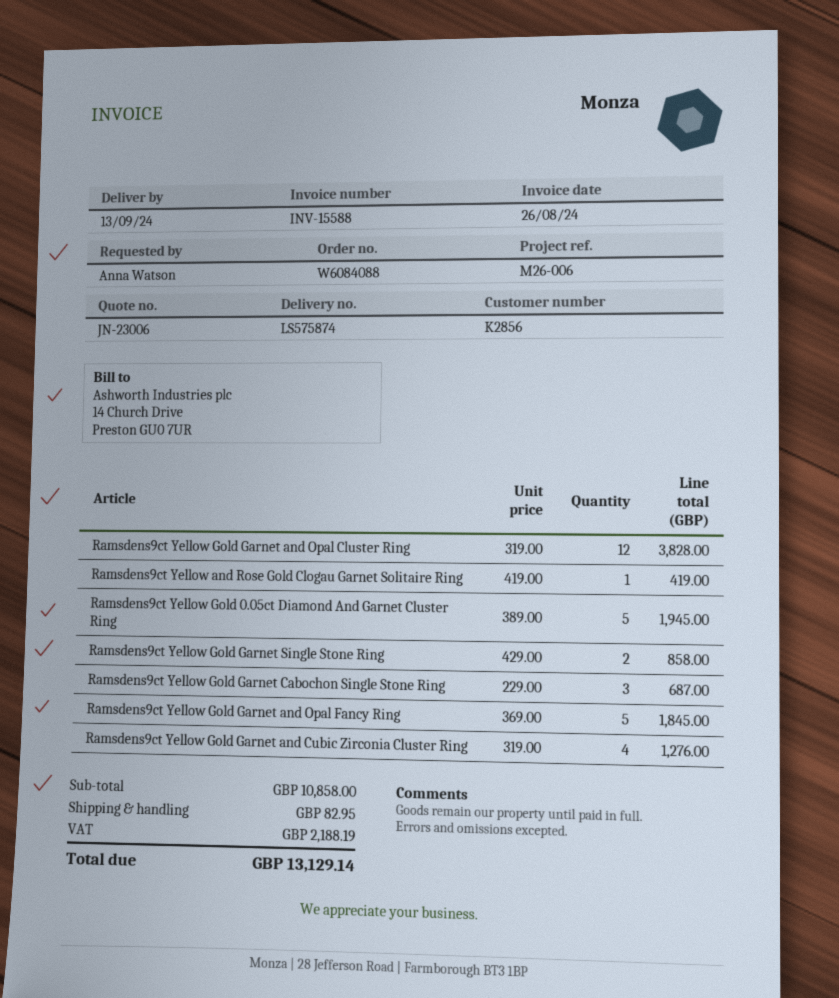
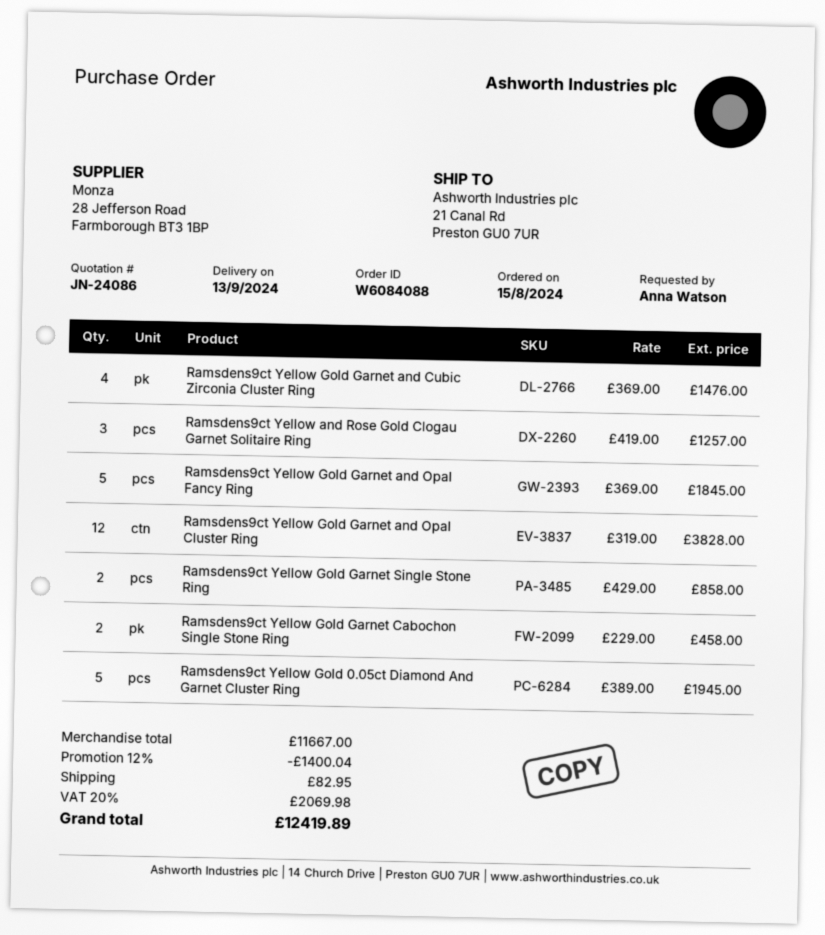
quote number: JN-23006 -> JN-24086
Ramsdens9ct Yellow and Rose Gold Clogau Garnet Solitaire Ring: 1 x 419.00 = 419.00 -> 3 x 419.00 = 1257.00
Ramsdens9ct Yellow Gold Garnet Cabochon Single Stone Ring: 3 x 229.00 = 687.00 -> 2 x 229.00 = 458.00
Ramsdens9ct Yellow Gold Garnet and Cubic Zirconia Cluster Ring: 4 x 319.00 = 1276.00 -> 4 x 369.00 = 1476.00
subtotal: 10858.00 -> 11667.00
discount: none -> 12% = 1400.04
tax: 2188.19 -> 2069.98
total: 13129.14 -> 12419.89

